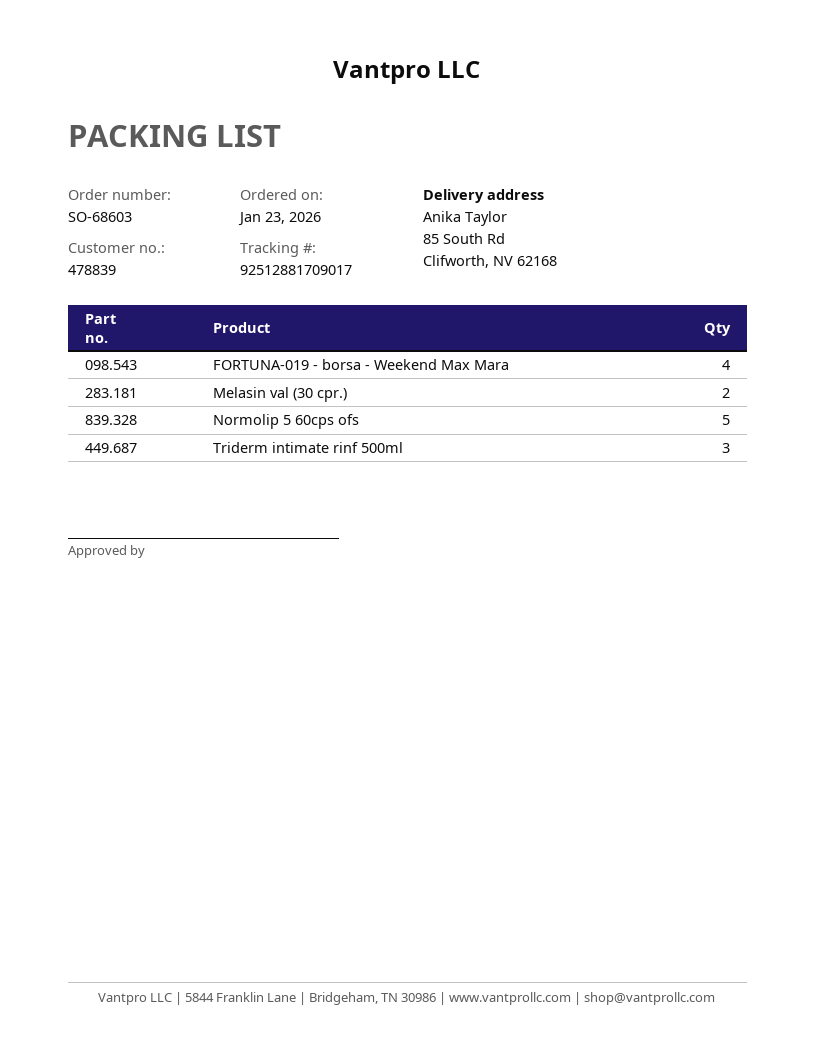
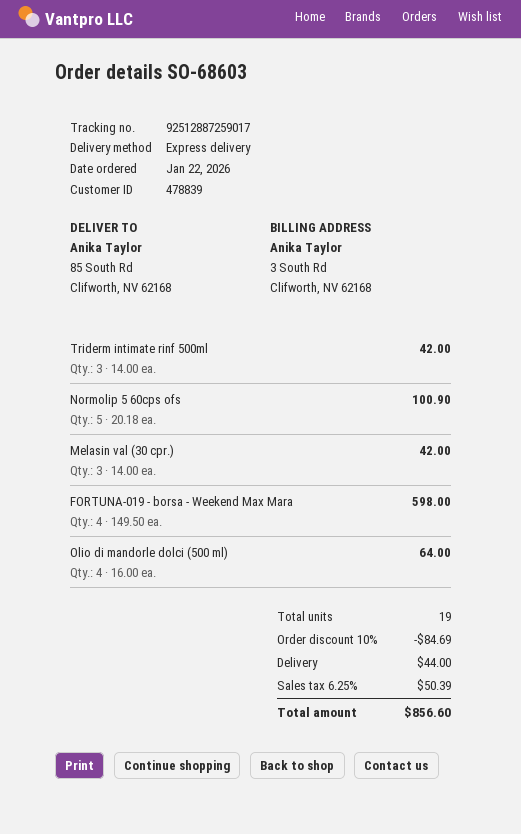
order date: 2026-01-23 -> 2026-01-22
tracking number: 92512881709017 -> 92512887259017
Melasin val (30 cpr.): 2 -> 3
Olio di mandorle dolci (500 ml): none -> 4

